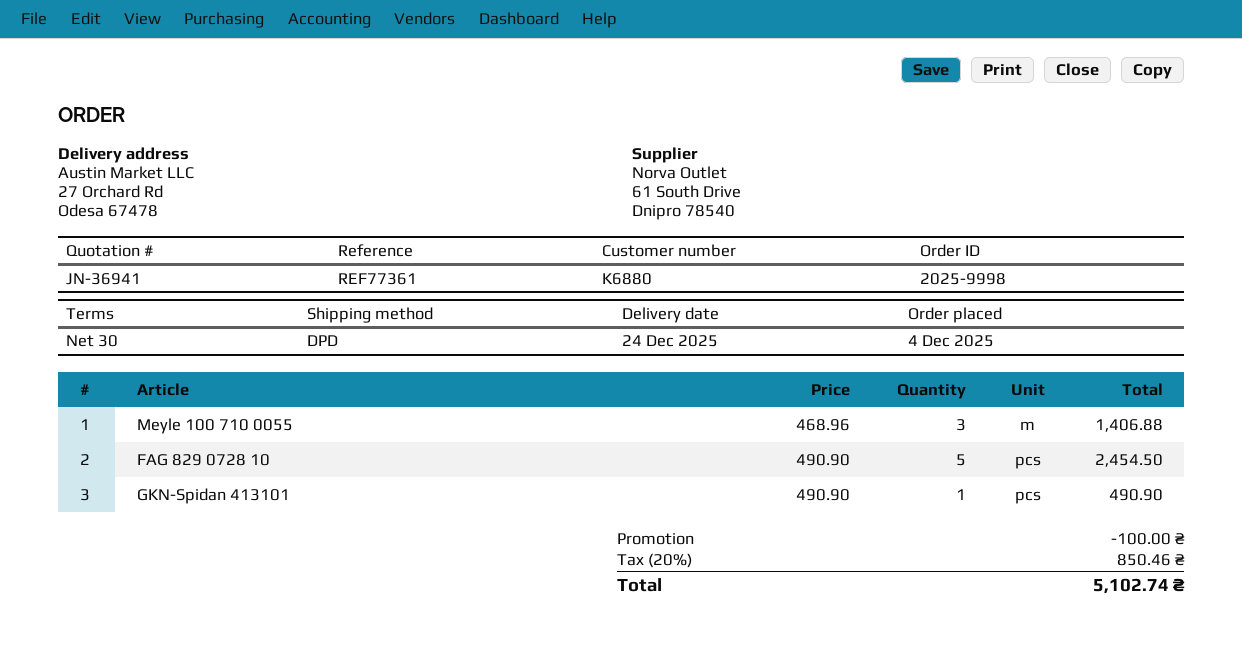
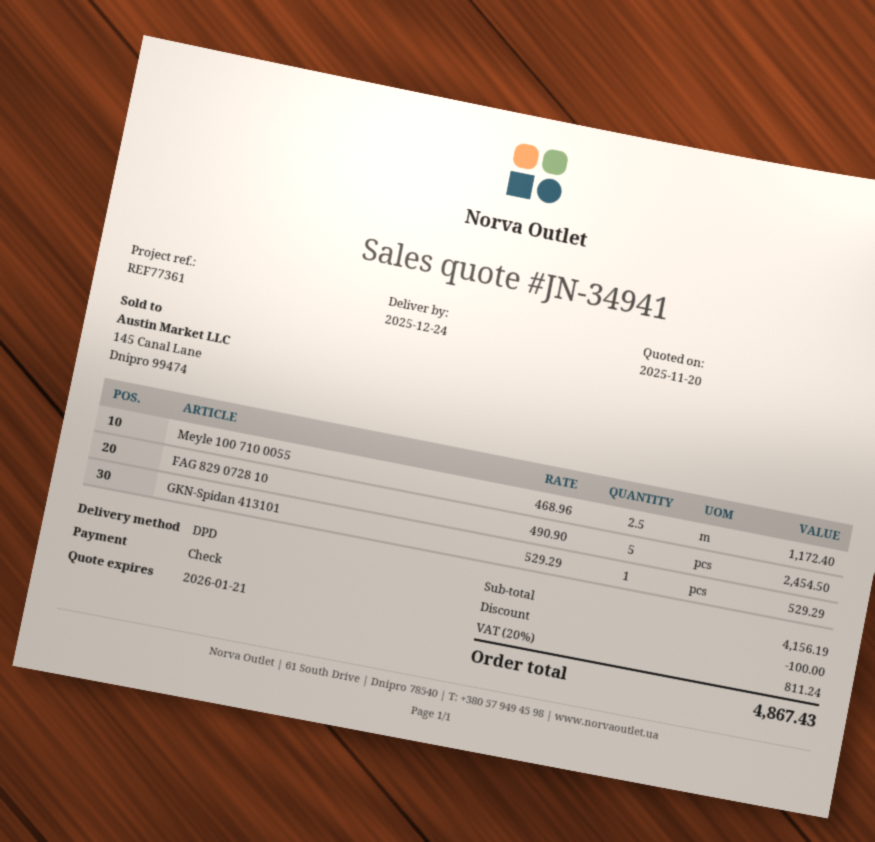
quote number: JN-36941 -> JN-34941
Meyle 100 710 0055: 3 x 468.96 = 1406.88 -> 2.5 x 468.96 = 1172.40
GKN-Spidan 413101: 1 x 490.90 = 490.90 -> 1 x 529.29 = 529.29
tax: 20% = 850.46 -> 20% = 811.24
total: 5102.74 -> 4867.43

